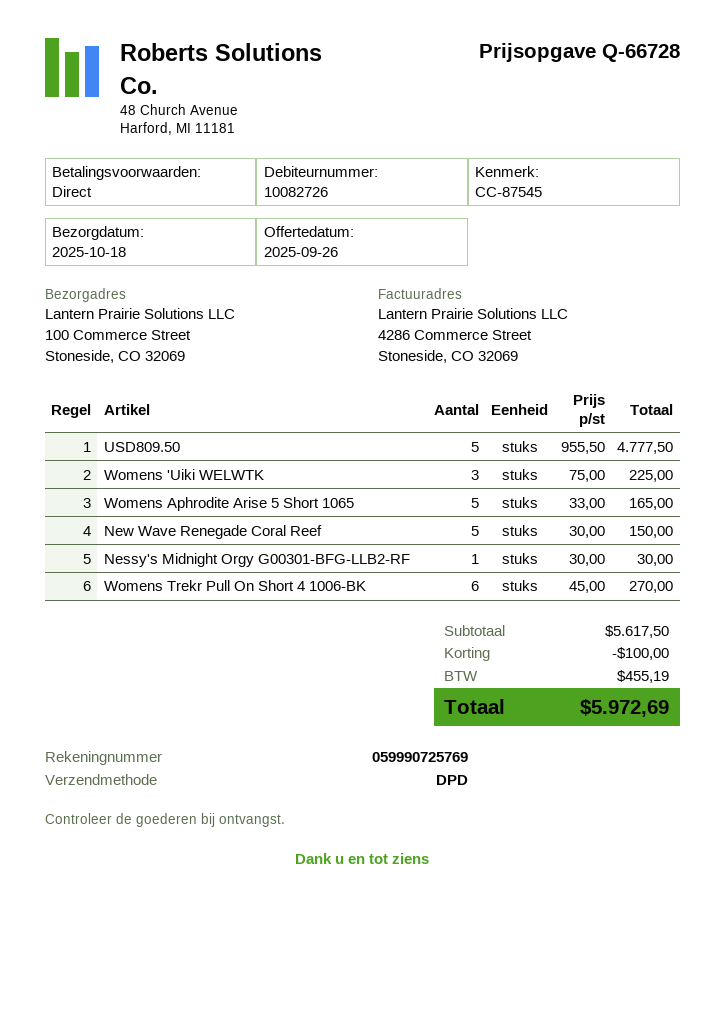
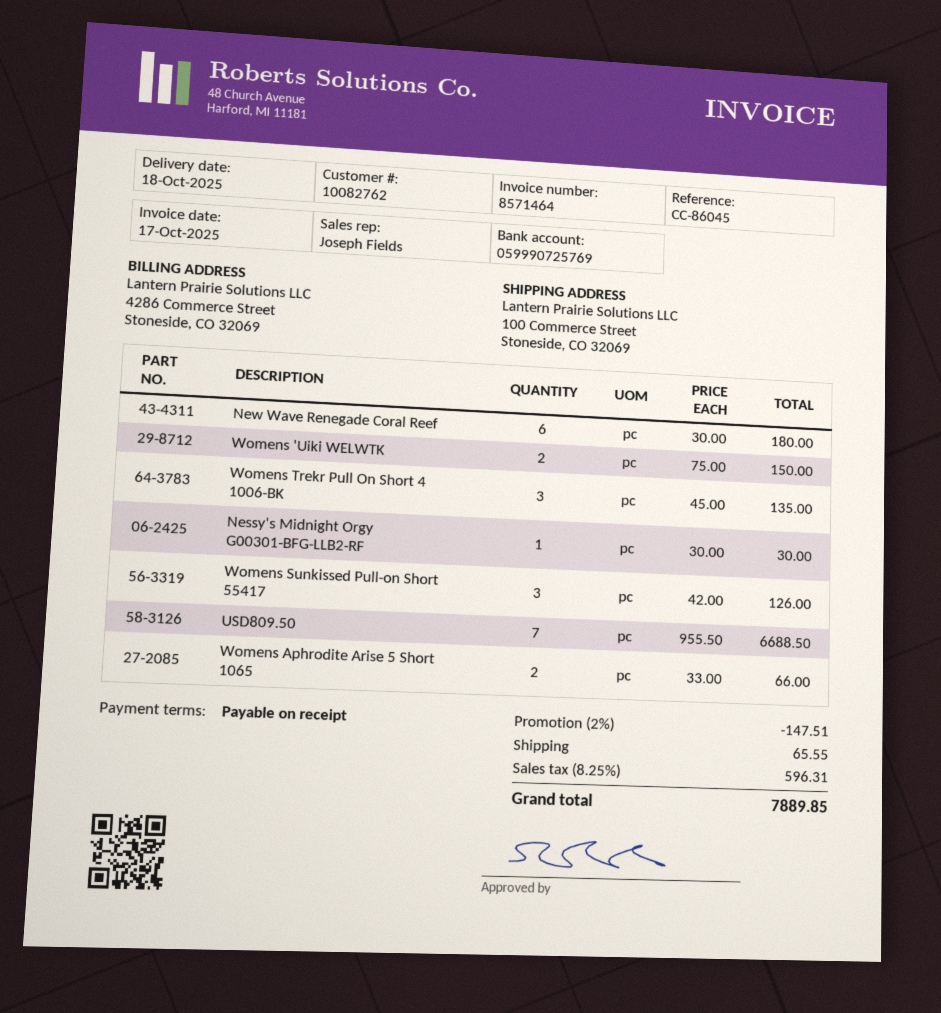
customer number: 10082726 -> 10082762
reference: CC-87545 -> CC-86045
USD809.50: 5 x 955.50 = 4777.50 -> 7 x 955.50 = 6688.50
Womens 'Uiki WELWTK: 3 x 75.00 = 225.00 -> 2 x 75.00 = 150.00
Womens Aphrodite Arise 5 Short 1065: 5 x 33.00 = 165.00 -> 2 x 33.00 = 66.00
New Wave Renegade Coral Reef: 5 x 30.00 = 150.00 -> 6 x 30.00 = 180.00
Womens Trekr Pull On Short 4 1006-BK: 6 x 45.00 = 270.00 -> 3 x 45.00 = 135.00
Womens Sunkissed Pull-on Short 55417: none -> 3 x 42.00 = 126.00
discount: 100.00 -> 147.51
shipping: none -> 65.55
tax: 455.19 -> 596.31
total: 5972.69 -> 7889.85

